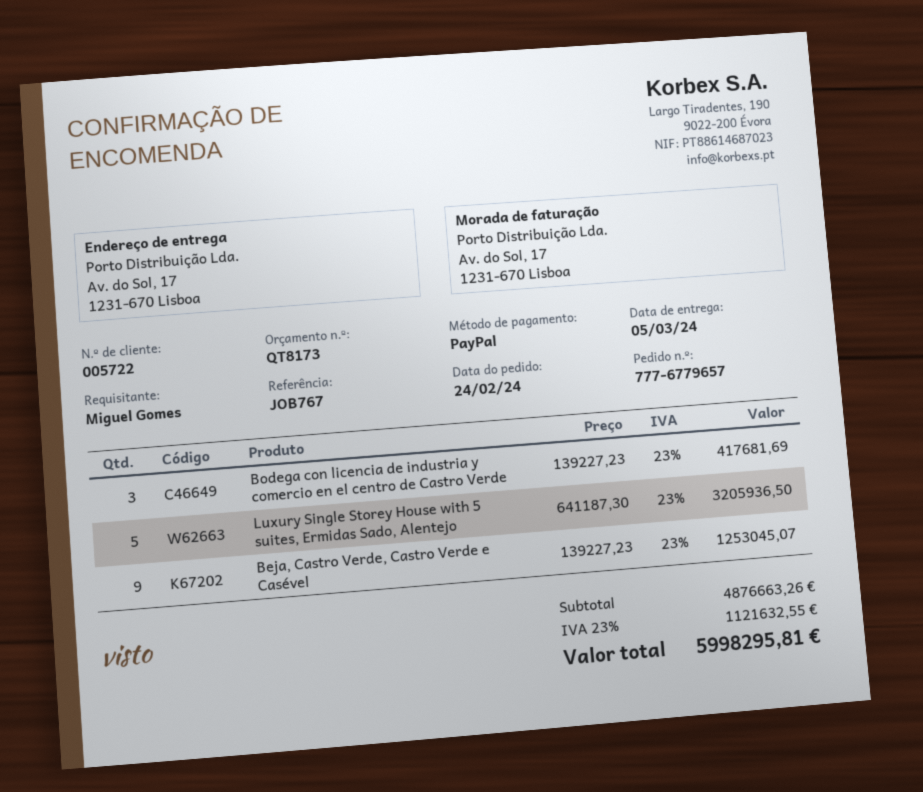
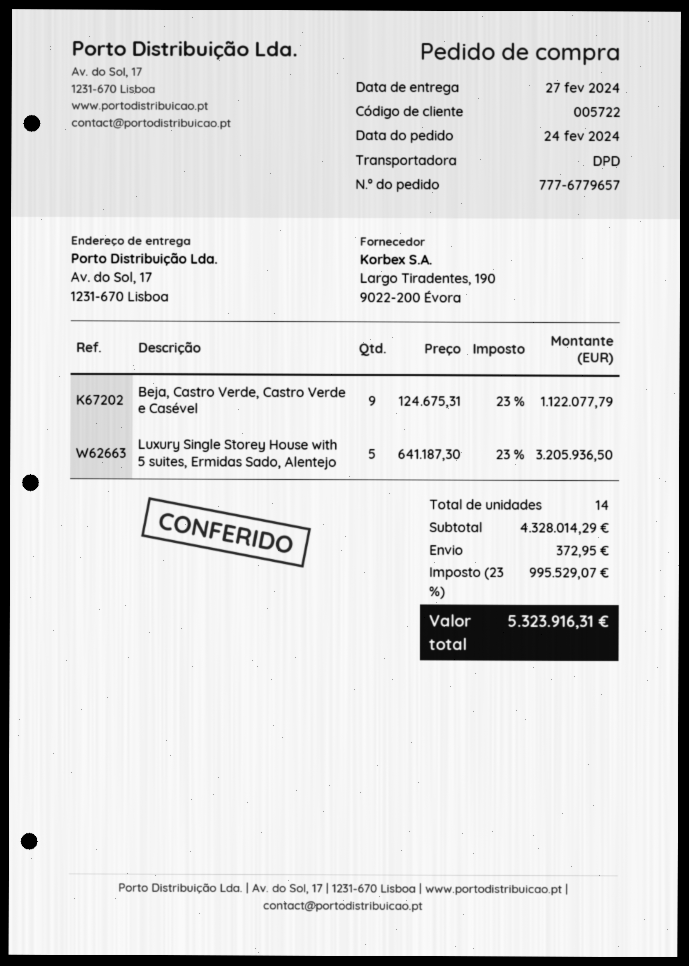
delivery date: 2024-03-05 -> 2024-02-27
Bodega con licencia de industria y comercio en el centro de Castro Verde: 3 x 139227.23 = 417681.69 -> none
Beja, Castro Verde, Castro Verde e Casével: 9 x 139227.23 = 1253045.07 -> 9 x 124675.31 = 1122077.79
subtotal: 4876663.26 -> 4328014.29
shipping: none -> 372.95
tax: 23% = 1121632.55 -> 23% = 995529.07
total: 5998295.81 -> 5323916.31

